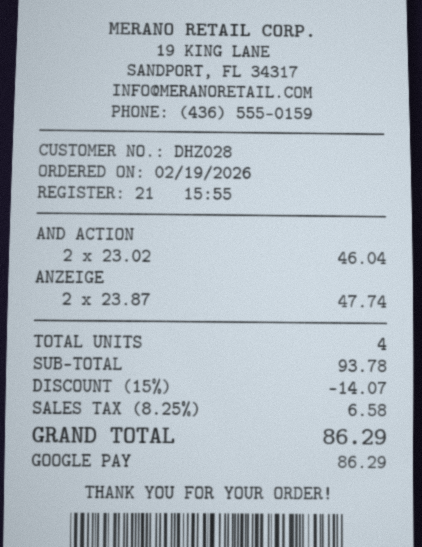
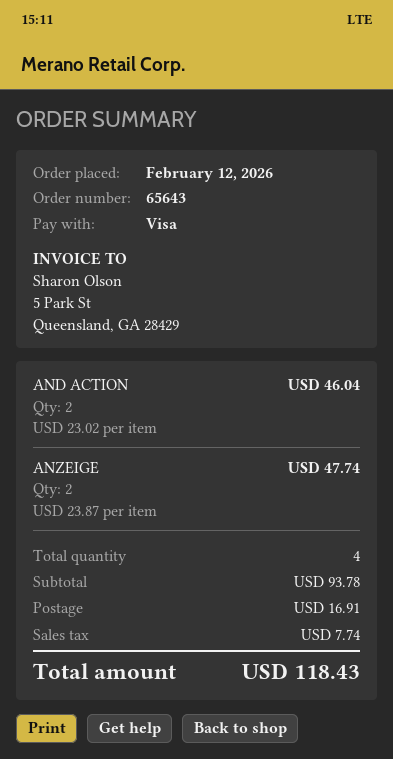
order date: 2026-02-19 -> 2026-02-12
payment method: Google Pay -> Visa
discount: 15% = 14.07 -> none
shipping: none -> 16.91
tax: 6.58 -> 7.74
total: 86.29 -> 118.43

